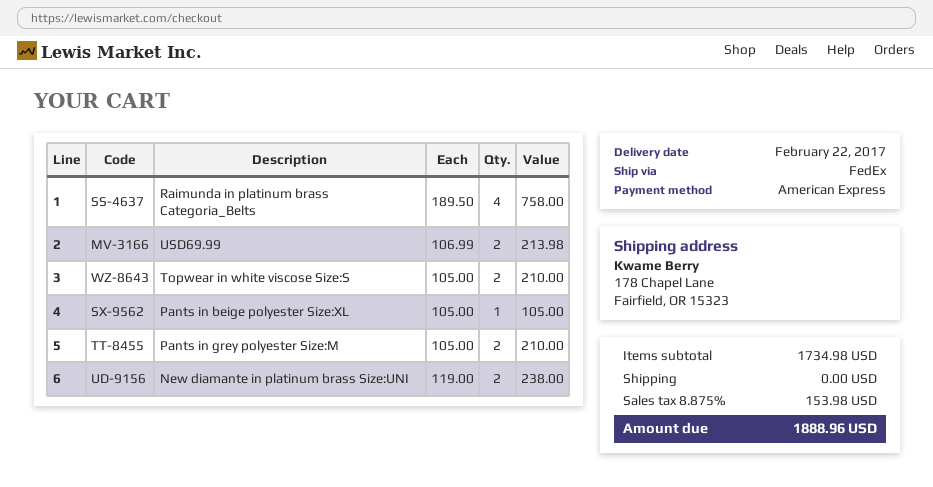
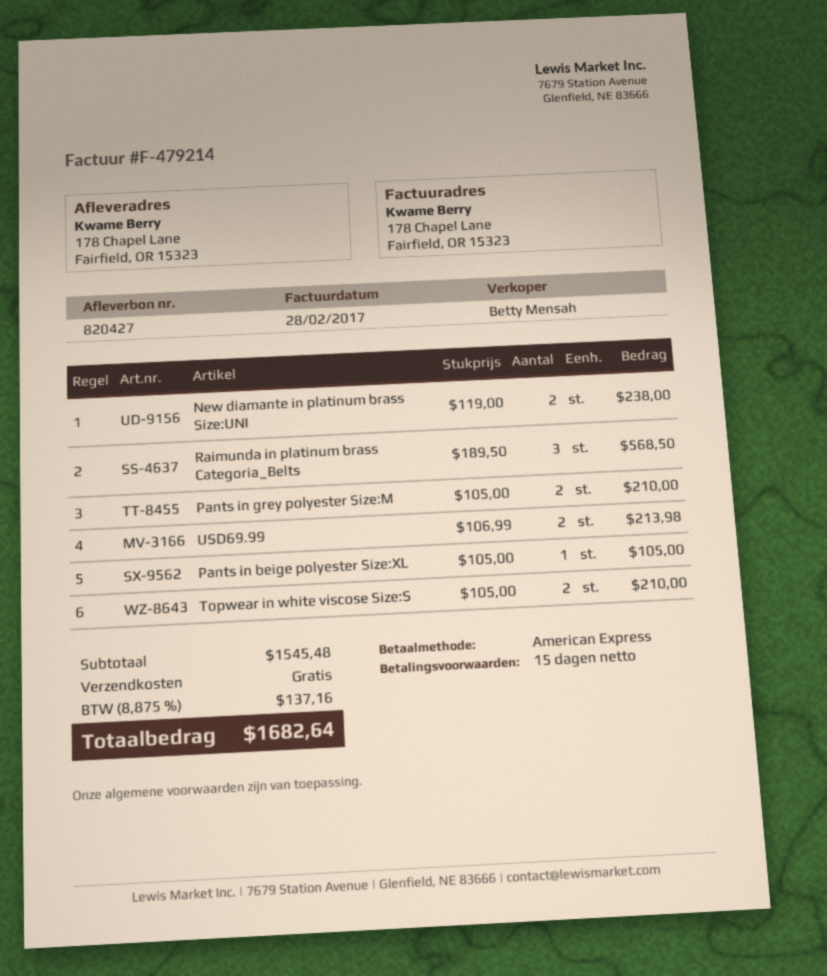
Raimunda in platinum brass Categoria_Belts: 4 x 189.50 = 758.00 -> 3 x 189.50 = 568.50
subtotal: 1734.98 -> 1545.48
tax: 8.875% = 153.98 -> 8.875% = 137.16
total: 1888.96 -> 1682.64

